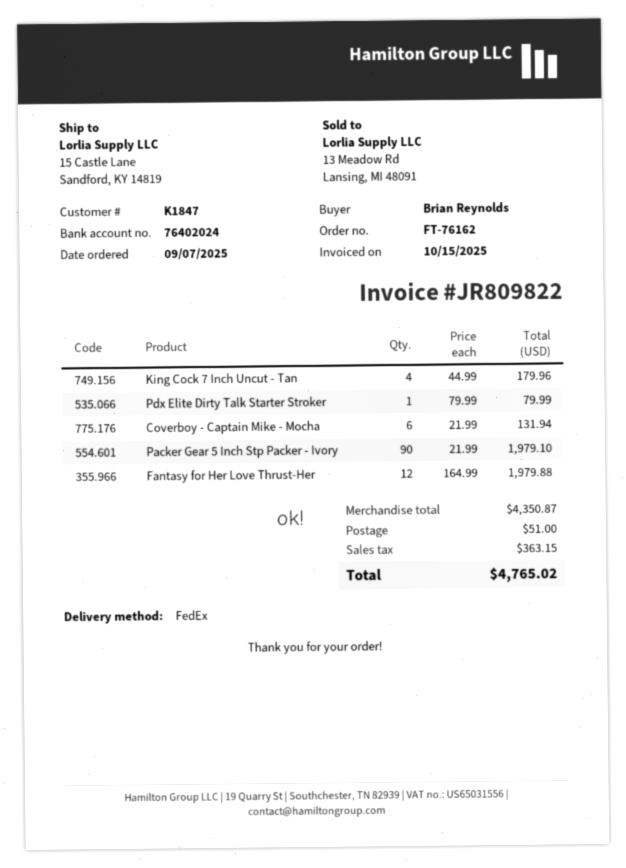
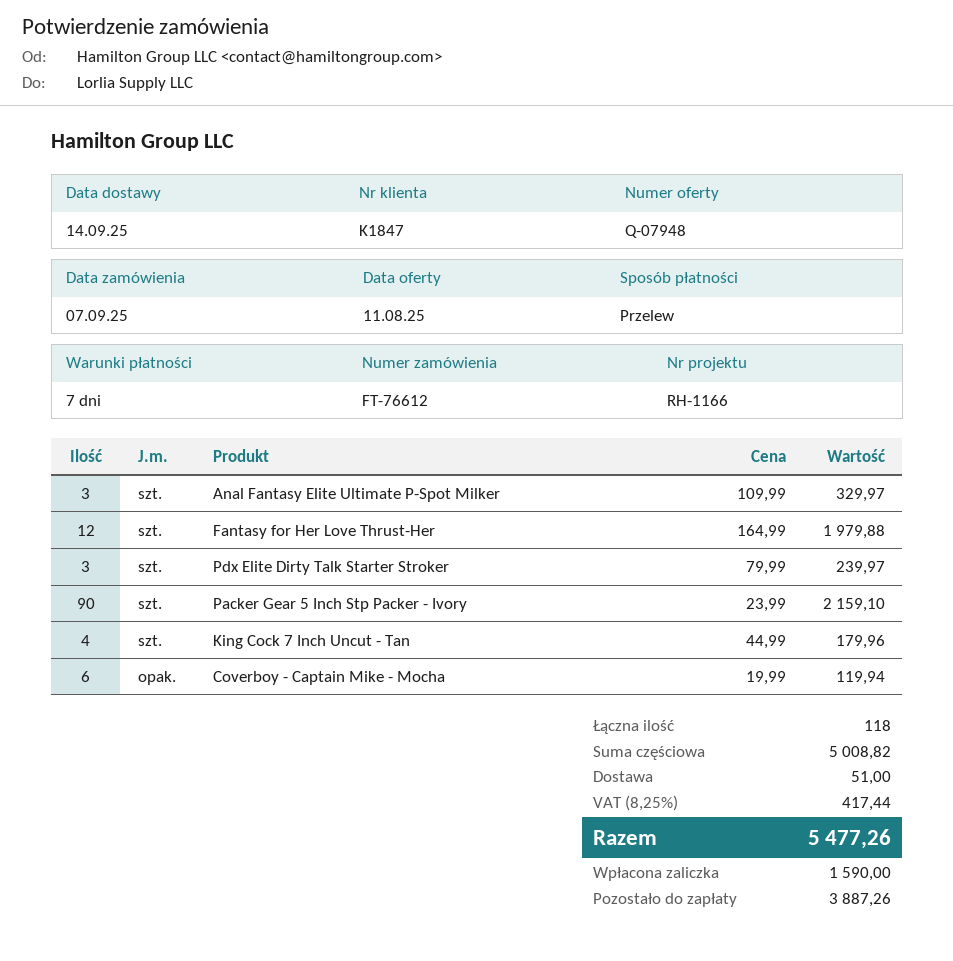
order number: FT-76162 -> FT-76612
Pdx Elite Dirty Talk Starter Stroker: 1 x 79.99 = 79.99 -> 3 x 79.99 = 239.97
Coverboy - Captain Mike - Mocha: 6 x 21.99 = 131.94 -> 6 x 19.99 = 119.94
Packer Gear 5 Inch Stp Packer - Ivory: 90 x 21.99 = 1979.10 -> 90 x 23.99 = 2159.10
Anal Fantasy Elite Ultimate P-Spot Milker: none -> 3 x 109.99 = 329.97
subtotal: 4350.87 -> 5008.82
tax: 363.15 -> 417.44
total: 4765.02 -> 5477.26

